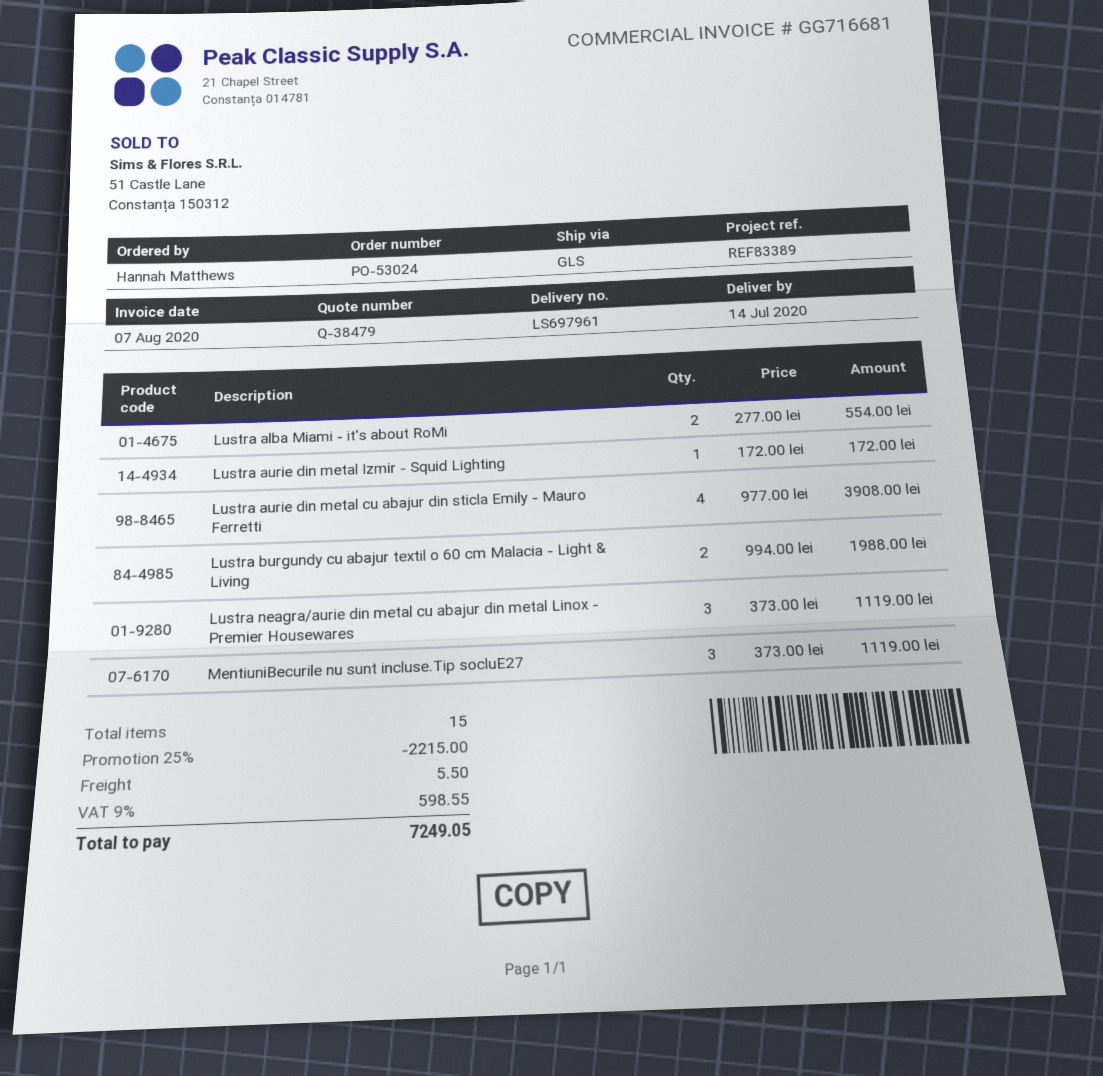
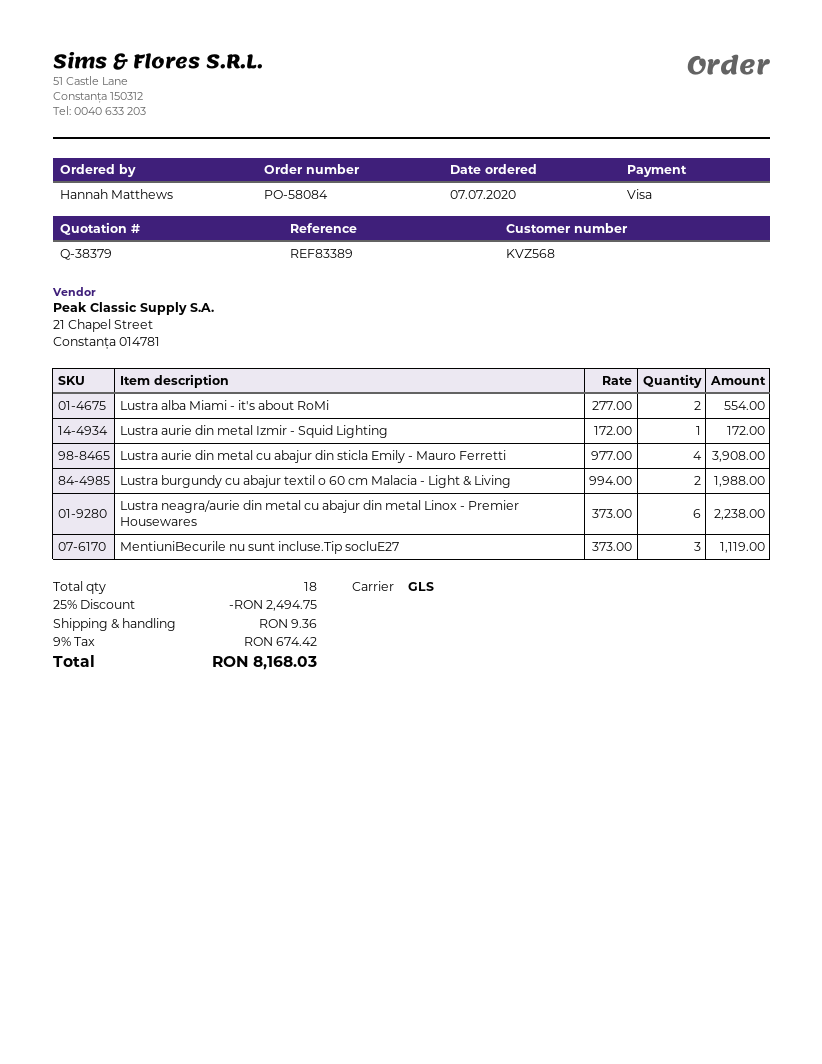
quote number: Q-38479 -> Q-38379
order number: PO-53024 -> PO-58084
Lustra neagra/aurie din metal cu abajur din metal Linox - Premier Housewares: 3 x 373.00 = 1119.00 -> 6 x 373.00 = 2238.00
total quantity: 15 -> 18
discount: 25% = 2215.00 -> 25% = 2494.75
shipping: 5.50 -> 9.36
tax: 9% = 598.55 -> 9% = 674.42
total: 7249.05 -> 8168.03

